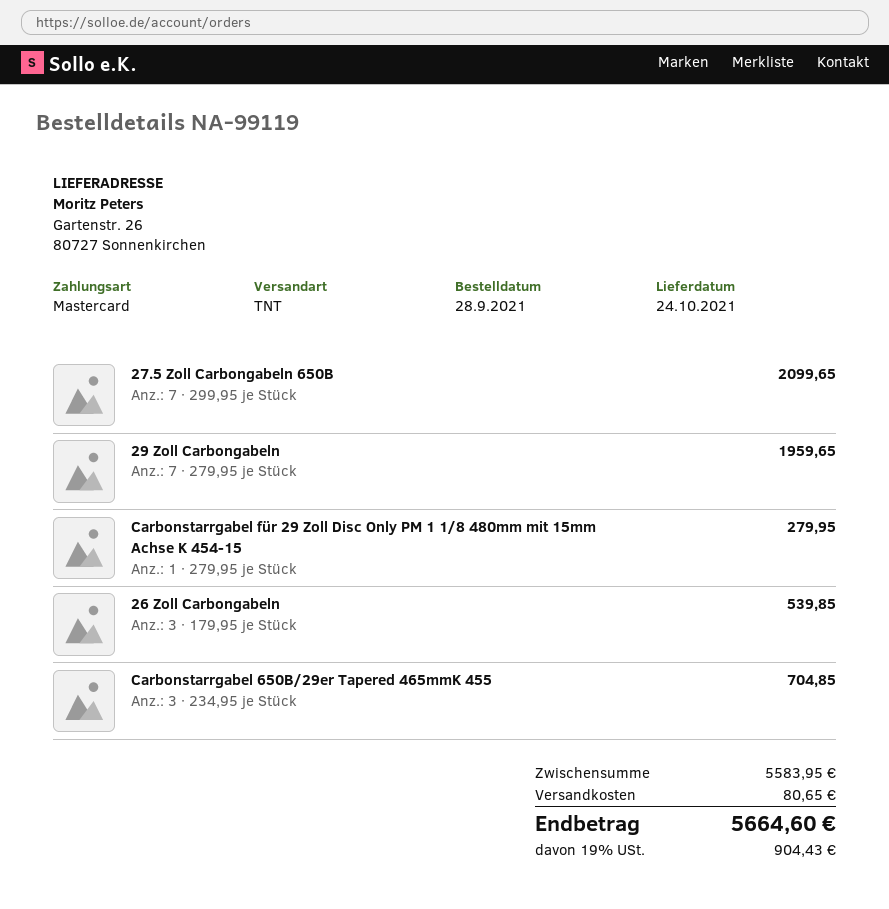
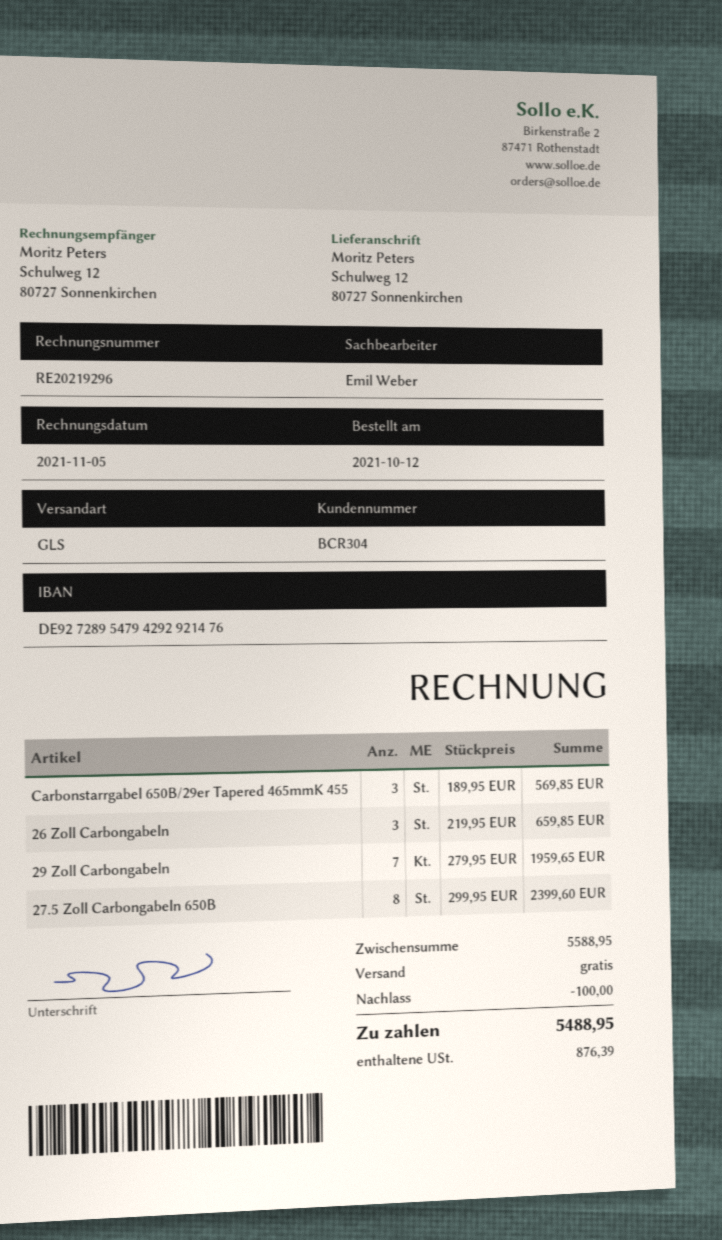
order date: 2021-09-28 -> 2021-10-12
shipping method: TNT -> GLS
ship to: Gartenstr. 26, 80727 Sonnenkirchen -> Schulweg 12, 80727 Sonnenkirchen
27.5 Zoll Carbongabeln 650B: 7 x 299.95 = 2099.65 -> 8 x 299.95 = 2399.60
Carbonstarrgabel für 29 Zoll Disc Only PM 1 1/8 480mm mit 15mm Achse K 454-15: 1 x 279.95 = 279.95 -> none
26 Zoll Carbongabeln: 3 x 179.95 = 539.85 -> 3 x 219.95 = 659.85
Carbonstarrgabel 650B/29er Tapered 465mmK 455: 3 x 234.95 = 704.85 -> 3 x 189.95 = 569.85
subtotal: 5583.95 -> 5588.95
discount: none -> 100.00
shipping: 80.65 -> 0.00
tax: 904.43 -> 876.39
total: 5664.60 -> 5488.95

